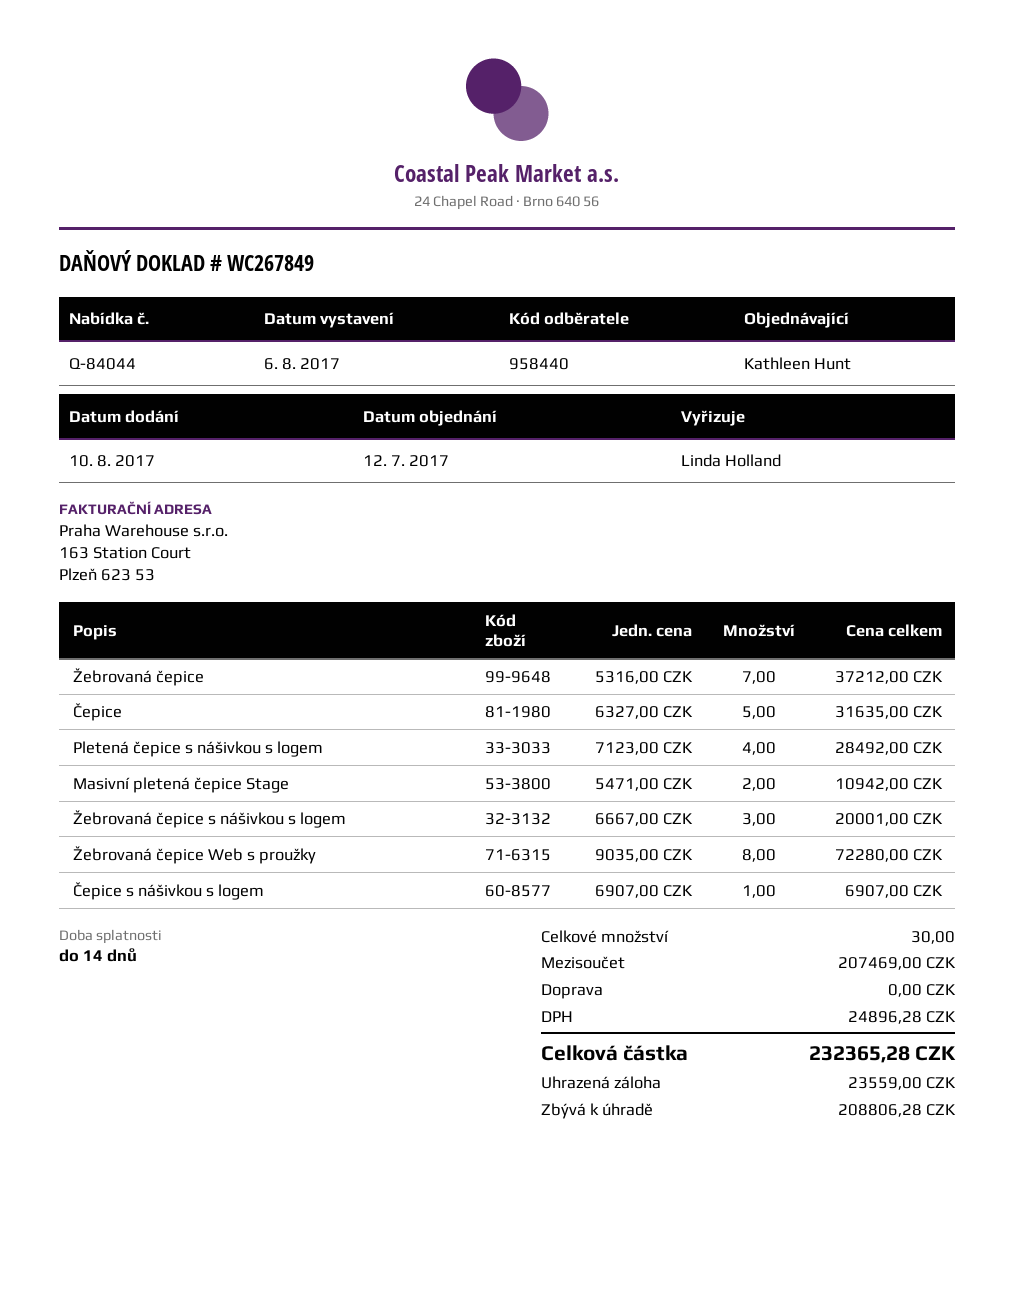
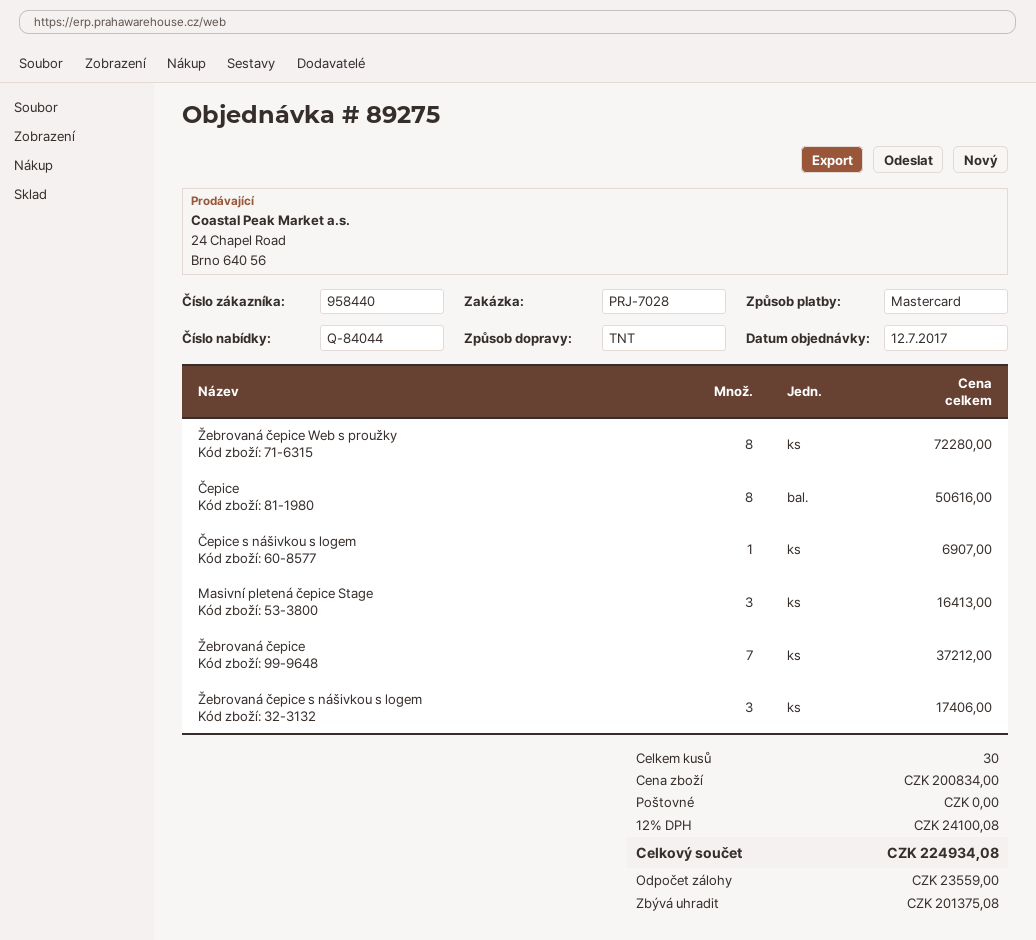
Čepice: 5 for 31635.00 -> 8 for 50616.00
Pletená čepice s nášivkou s logem: 4 for 28492.00 -> none
Masivní pletená čepice Stage: 2 for 10942.00 -> 3 for 16413.00
Žebrovaná čepice s nášivkou s logem: 3 for 20001.00 -> 3 for 17406.00
subtotal: 207469.00 -> 200834.00
tax: 24896.28 -> 24100.08
total: 232365.28 -> 224934.08
balance: 208806.28 -> 201375.08

